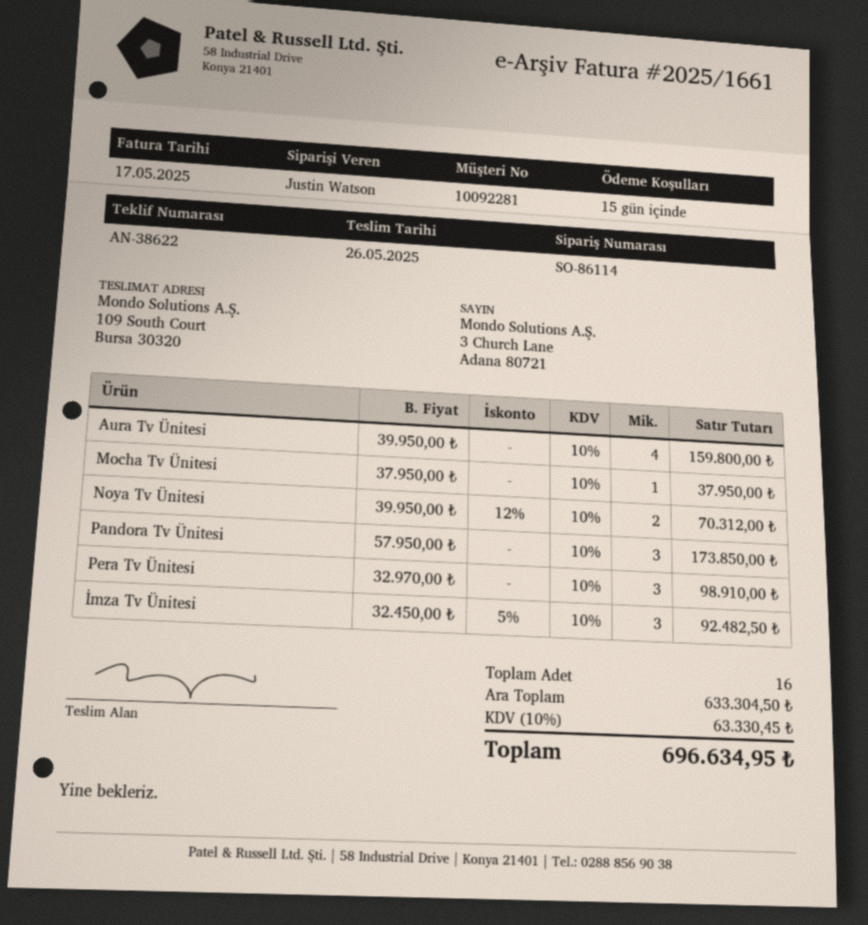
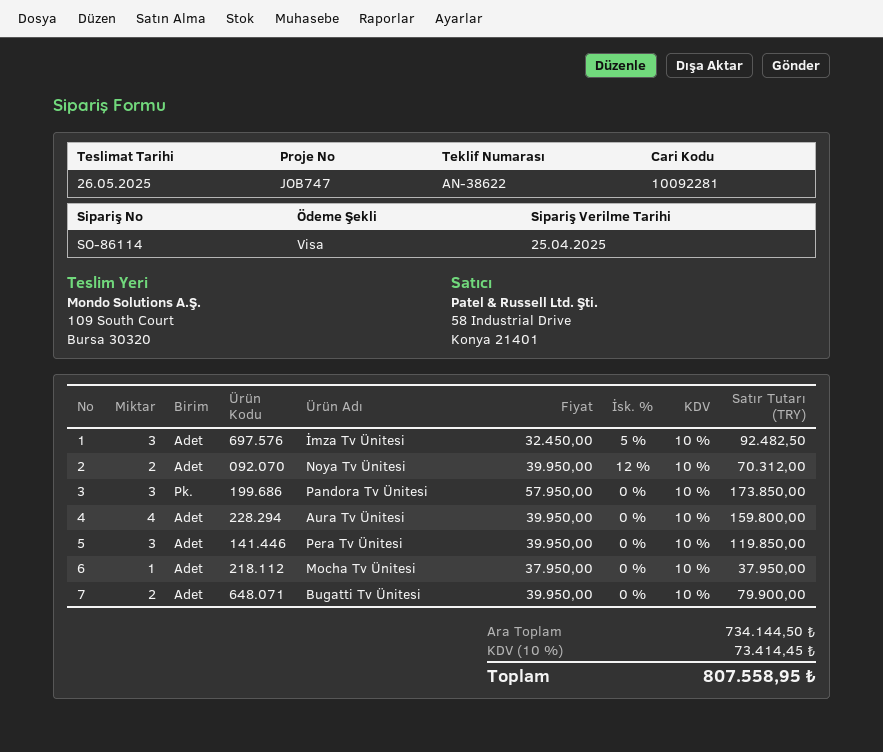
Pera Tv Ünitesi: 3 x 32970.00 = 98910.00 -> 3 x 39950.00 = 119850.00
Bugatti Tv Ünitesi: none -> 2 x 39950.00 = 79900.00
subtotal: 633304.50 -> 734144.50
tax: 10% = 63330.45 -> 10% = 73414.45
total: 696634.95 -> 807558.95

